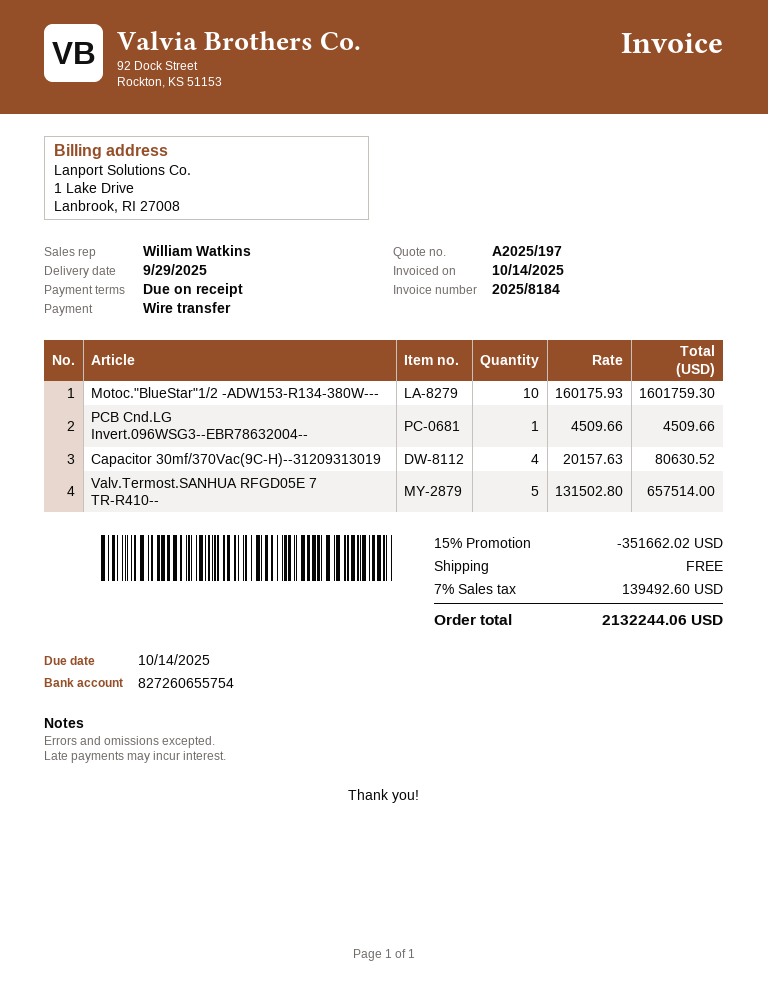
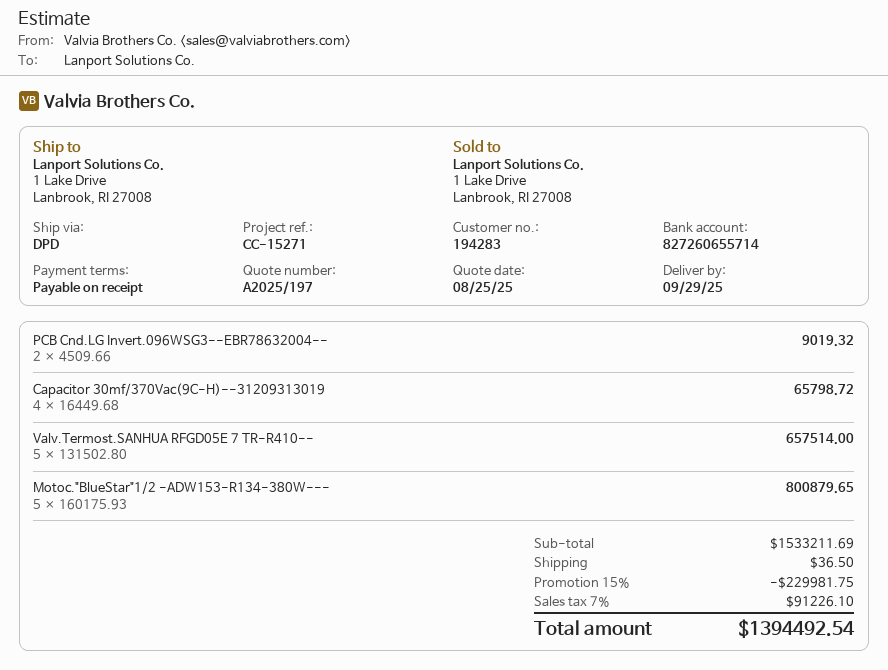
bank account: 827260655754 -> 827260655714
Motoc."BlueStar"1/2 -ADW153-R134-380W---: 10 x 160175.93 = 1601759.30 -> 5 x 160175.93 = 800879.65
PCB Cnd.LG Invert.096WSG3--EBR78632004--: 1 x 4509.66 = 4509.66 -> 2 x 4509.66 = 9019.32
Capacitor 30mf/370Vac(9C-H)--31209313019: 4 x 20157.63 = 80630.52 -> 4 x 16449.68 = 65798.72
discount: 15% = 351662.02 -> 15% = 229981.75
shipping: 0.00 -> 36.50
tax: 7% = 139492.60 -> 7% = 91226.10
total: 2132244.06 -> 1394492.54

